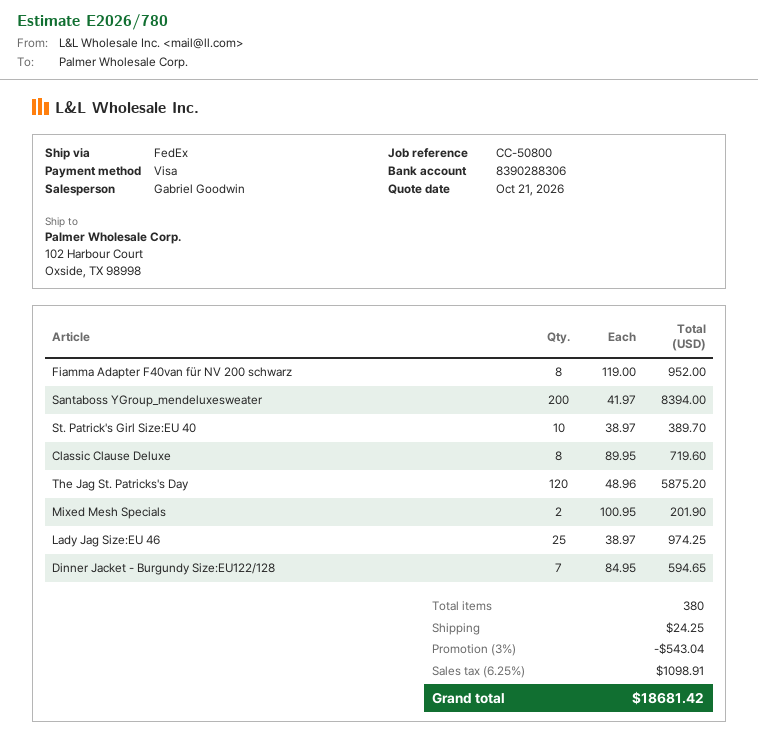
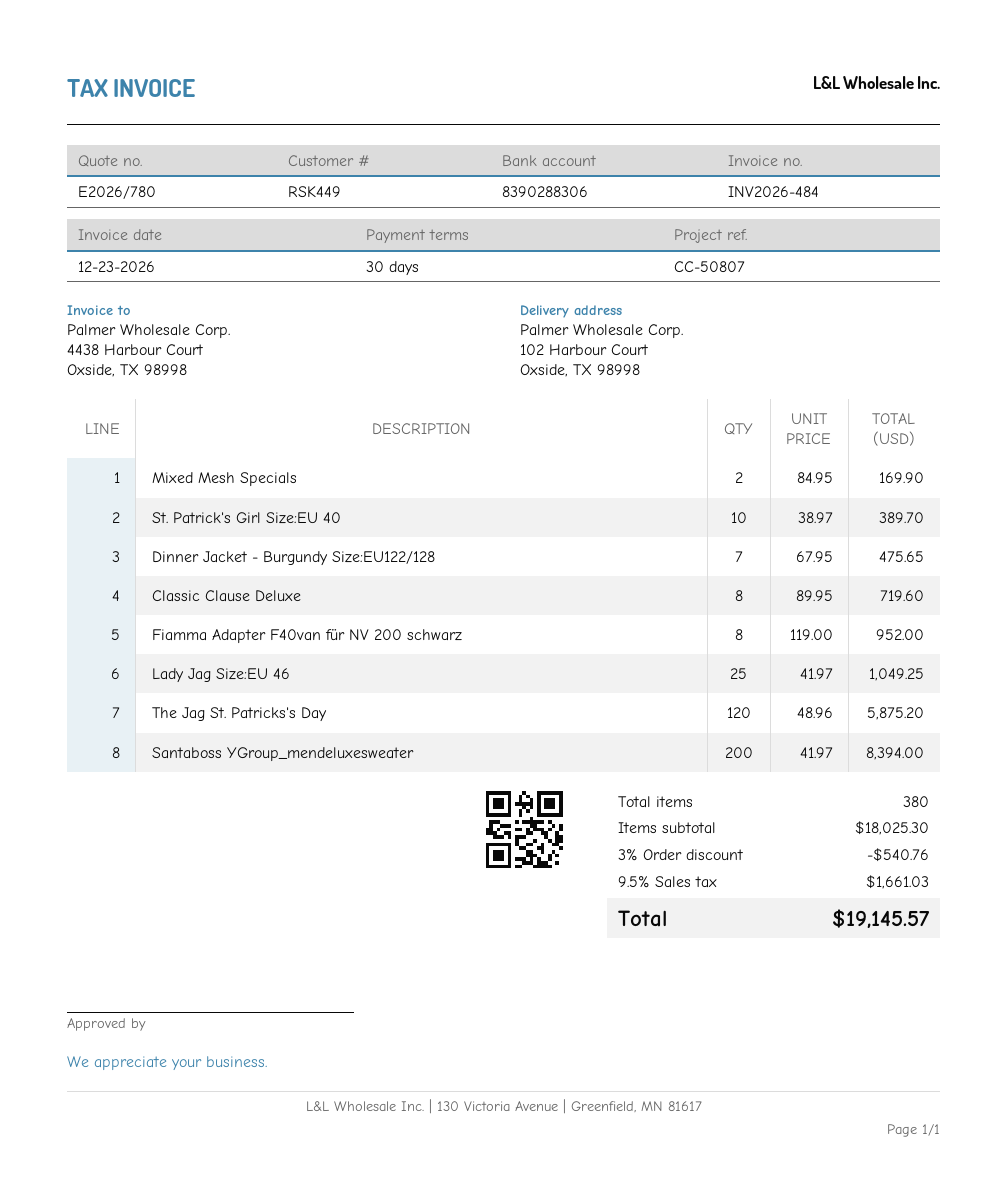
reference: CC-50800 -> CC-50807
Mixed Mesh Specials: 2 x 100.95 = 201.90 -> 2 x 84.95 = 169.90
Lady Jag Size:EU 46: 25 x 38.97 = 974.25 -> 25 x 41.97 = 1049.25
Dinner Jacket - Burgundy Size:EU122/128: 7 x 84.95 = 594.65 -> 7 x 67.95 = 475.65
discount: 3% = 543.04 -> 3% = 540.76
shipping: 24.25 -> none
tax: 6.25% = 1098.91 -> 9.5% = 1661.03
total: 18681.42 -> 19145.57

